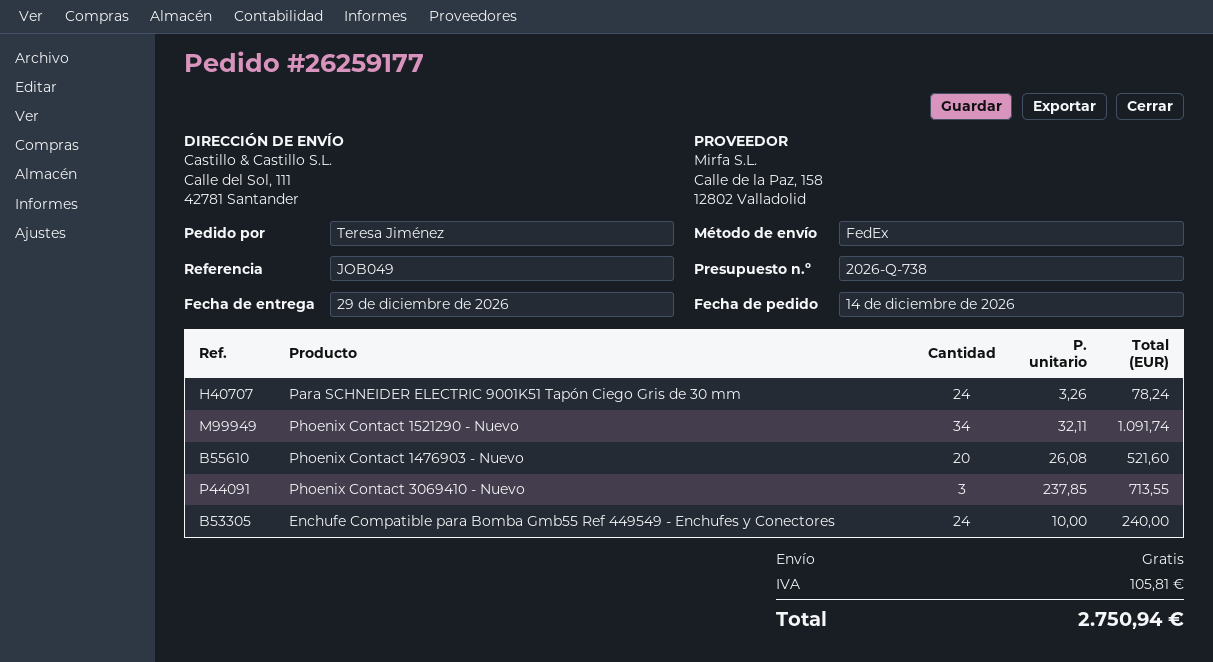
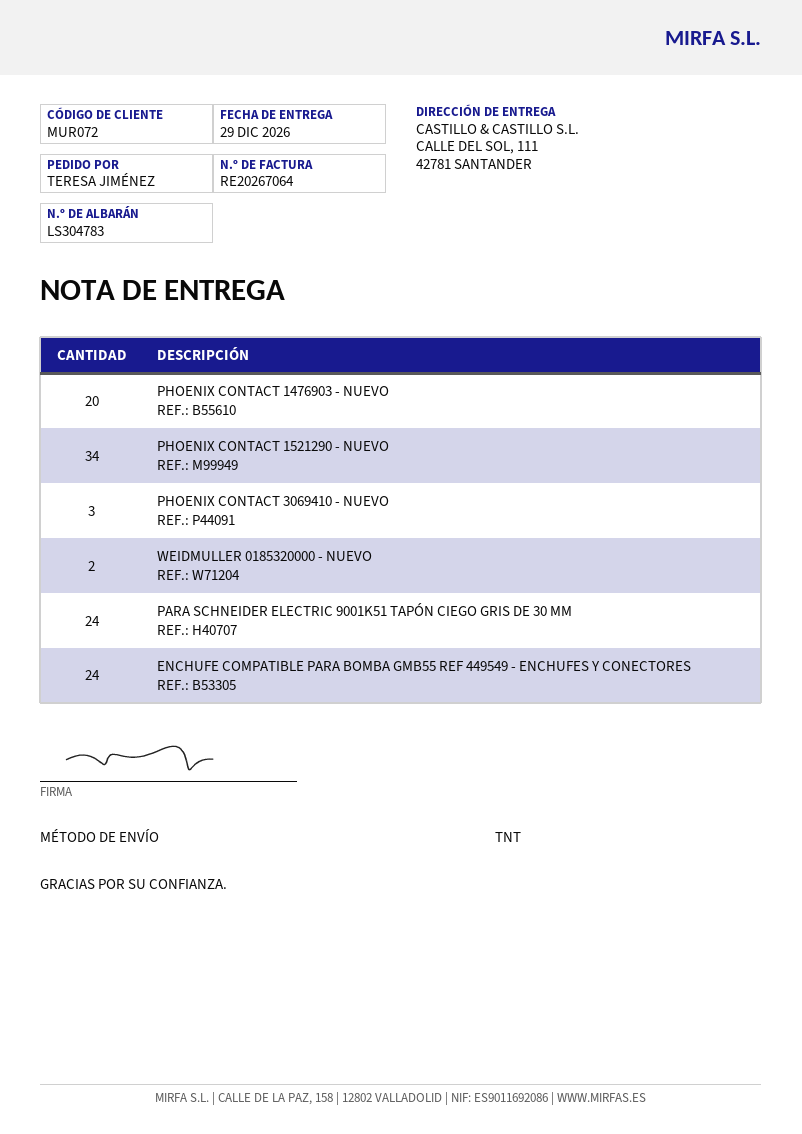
shipping method: FedEx -> TNT
WEIDMULLER 0185320000 - NUEVO: none -> 2

